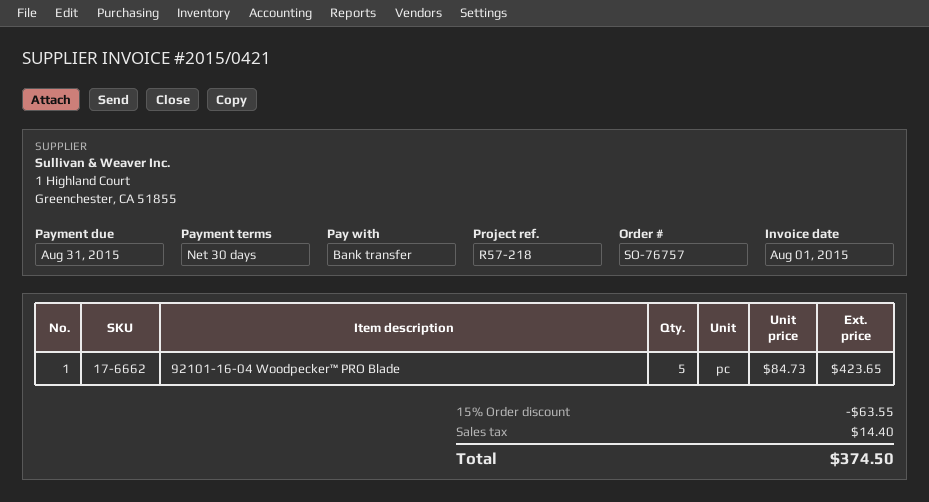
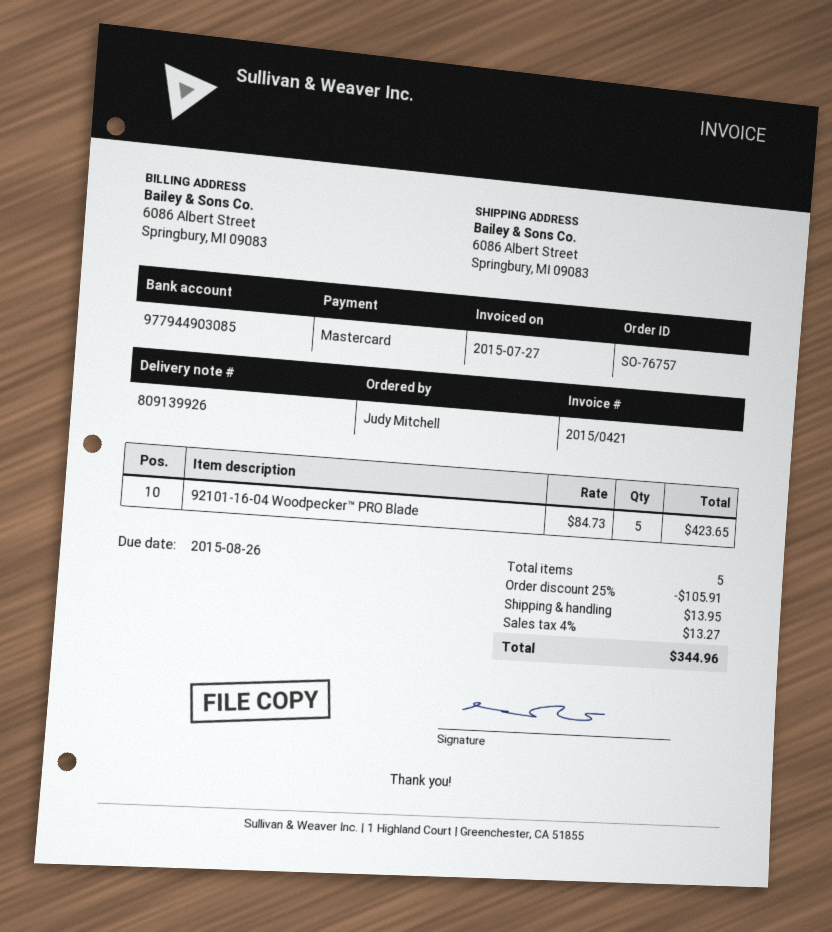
invoice date: 2015-08-01 -> 2015-07-27
due date: 2015-08-31 -> 2015-08-26
payment method: bank transfer -> Mastercard
discount: 15% = 63.55 -> 25% = 105.91
shipping: none -> 13.95
tax: 14.40 -> 13.27
total: 374.50 -> 344.96

